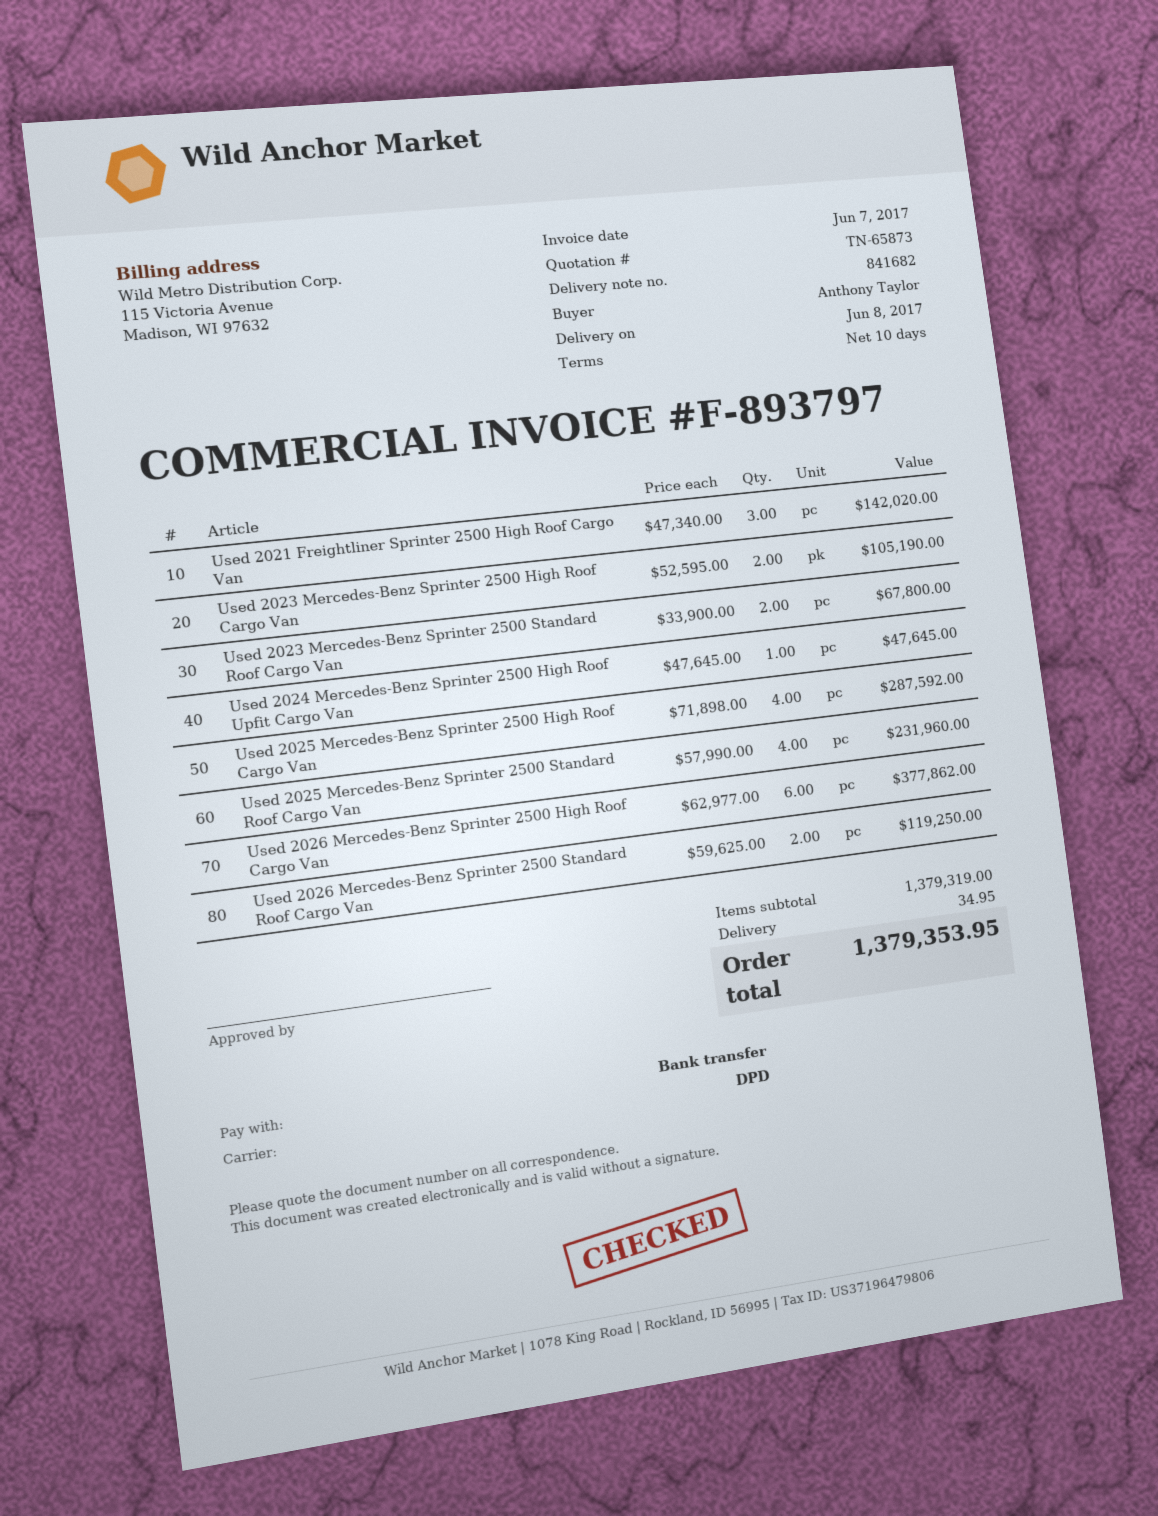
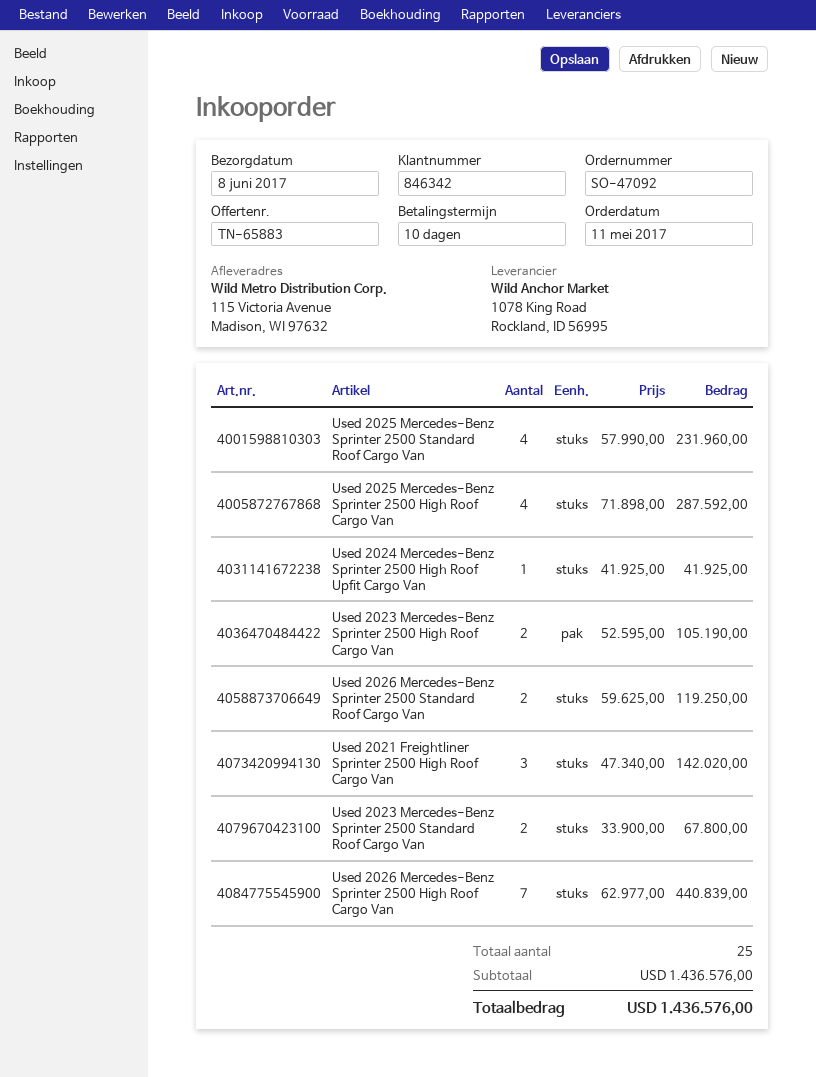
quote number: TN-65873 -> TN-65883
Used 2024 Mercedes-Benz Sprinter 2500 High Roof Upfit Cargo Van: 1 x 47645.00 = 47645.00 -> 1 x 41925.00 = 41925.00
Used 2026 Mercedes-Benz Sprinter 2500 High Roof Cargo Van: 6 x 62977.00 = 377862.00 -> 7 x 62977.00 = 440839.00
subtotal: 1379319.00 -> 1436576.00
shipping: 34.95 -> none
total: 1379353.95 -> 1436576.00

